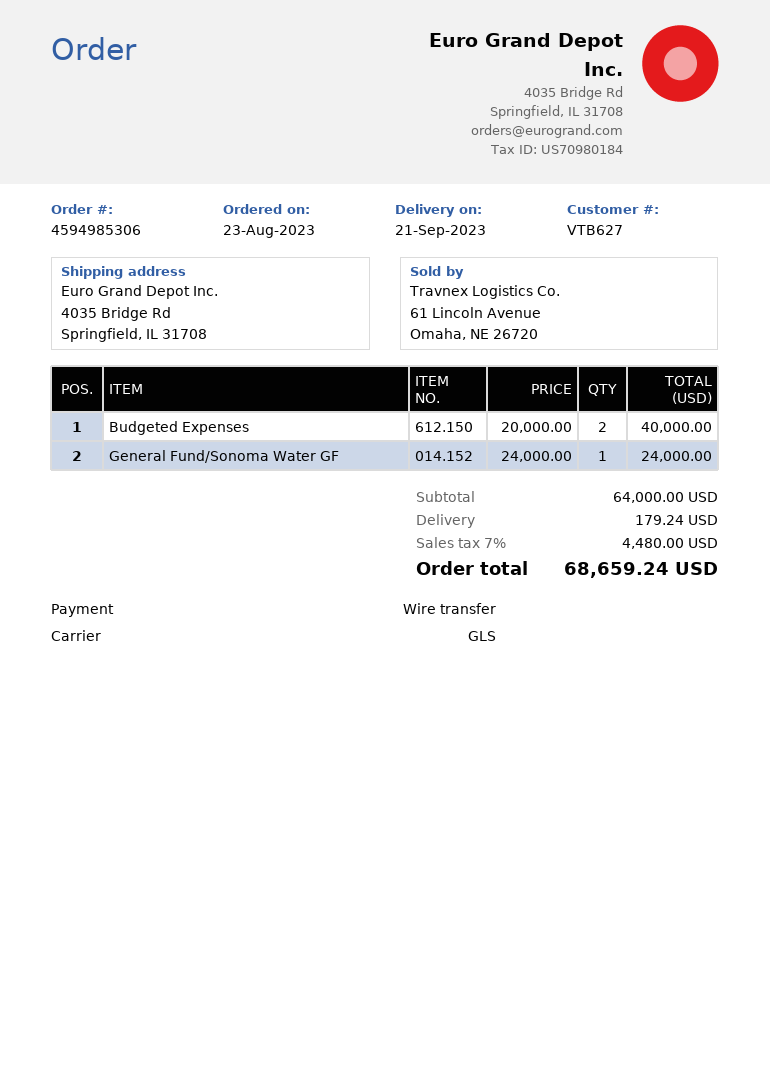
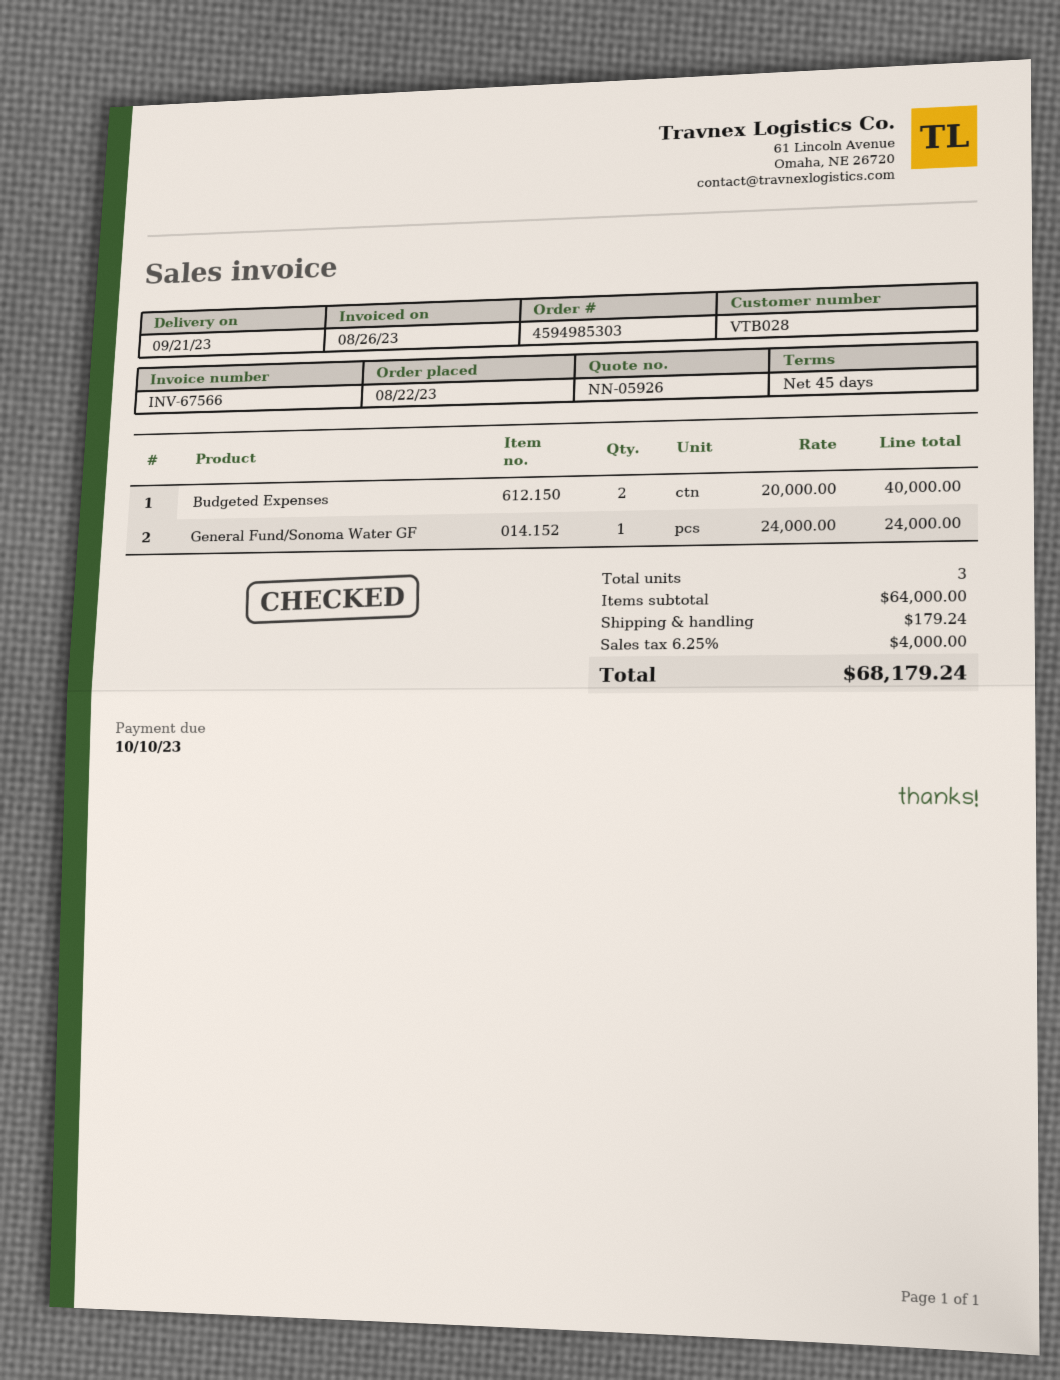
order number: 4594985306 -> 4594985303
order date: 2023-08-23 -> 2023-08-22
customer number: VTB627 -> VTB028
tax: 7% = 4480.00 -> 6.25% = 4000.00
total: 68659.24 -> 68179.24

